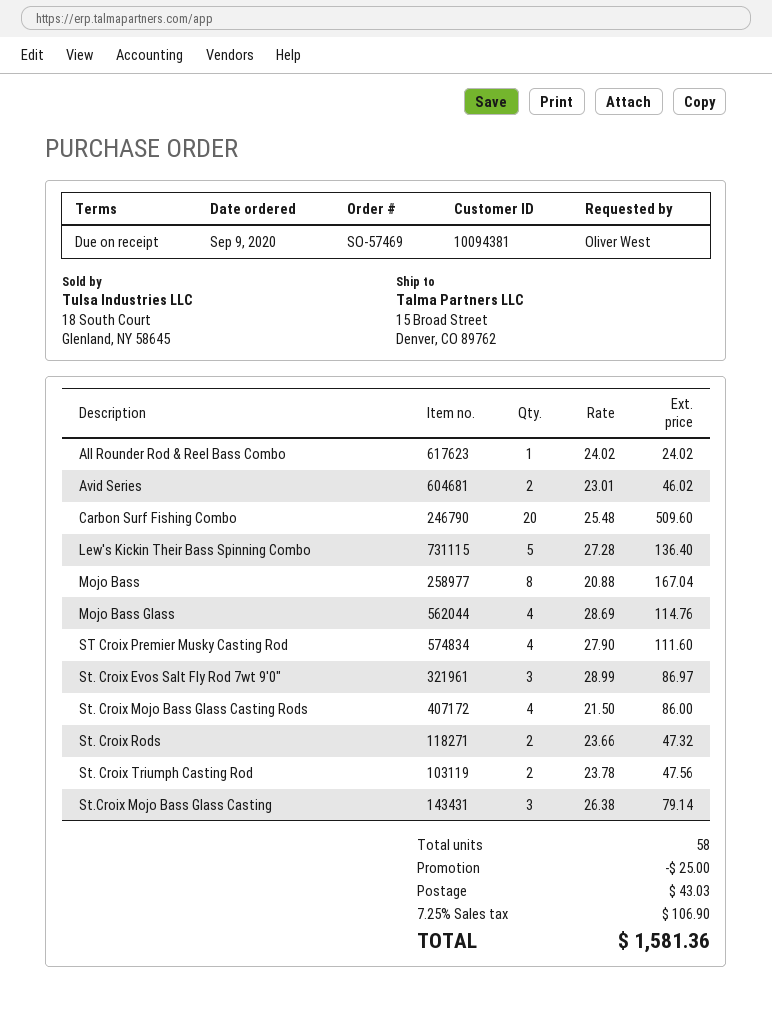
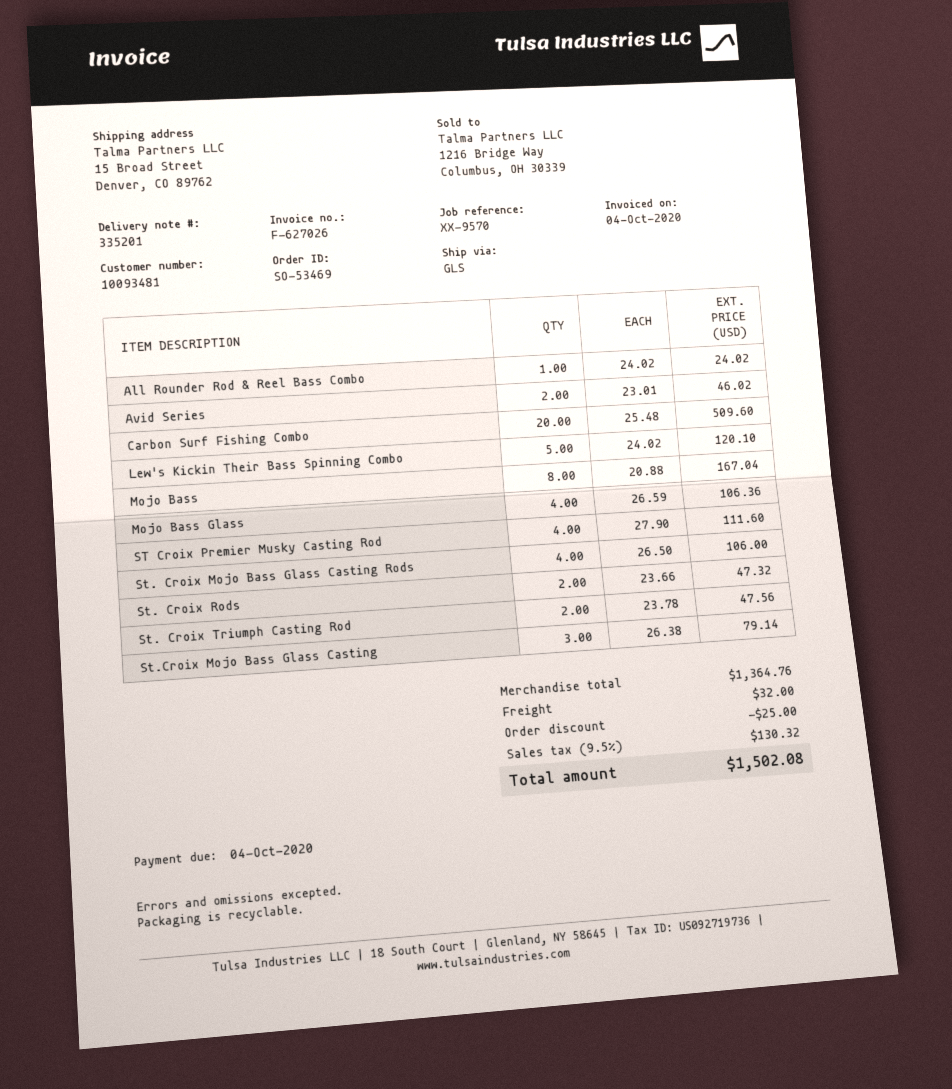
order number: SO-57469 -> SO-53469
customer number: 10094381 -> 10093481
Lew's Kickin Their Bass Spinning Combo: 5 x 27.28 = 136.40 -> 5 x 24.02 = 120.10
Mojo Bass Glass: 4 x 28.69 = 114.76 -> 4 x 26.59 = 106.36
St. Croix Evos Salt Fly Rod 7wt 9'0": 3 x 28.99 = 86.97 -> none
St. Croix Mojo Bass Glass Casting Rods: 4 x 21.50 = 86.00 -> 4 x 26.50 = 106.00
shipping: 43.03 -> 32.00
tax: 7.25% = 106.90 -> 9.5% = 130.32
total: 1581.36 -> 1502.08

